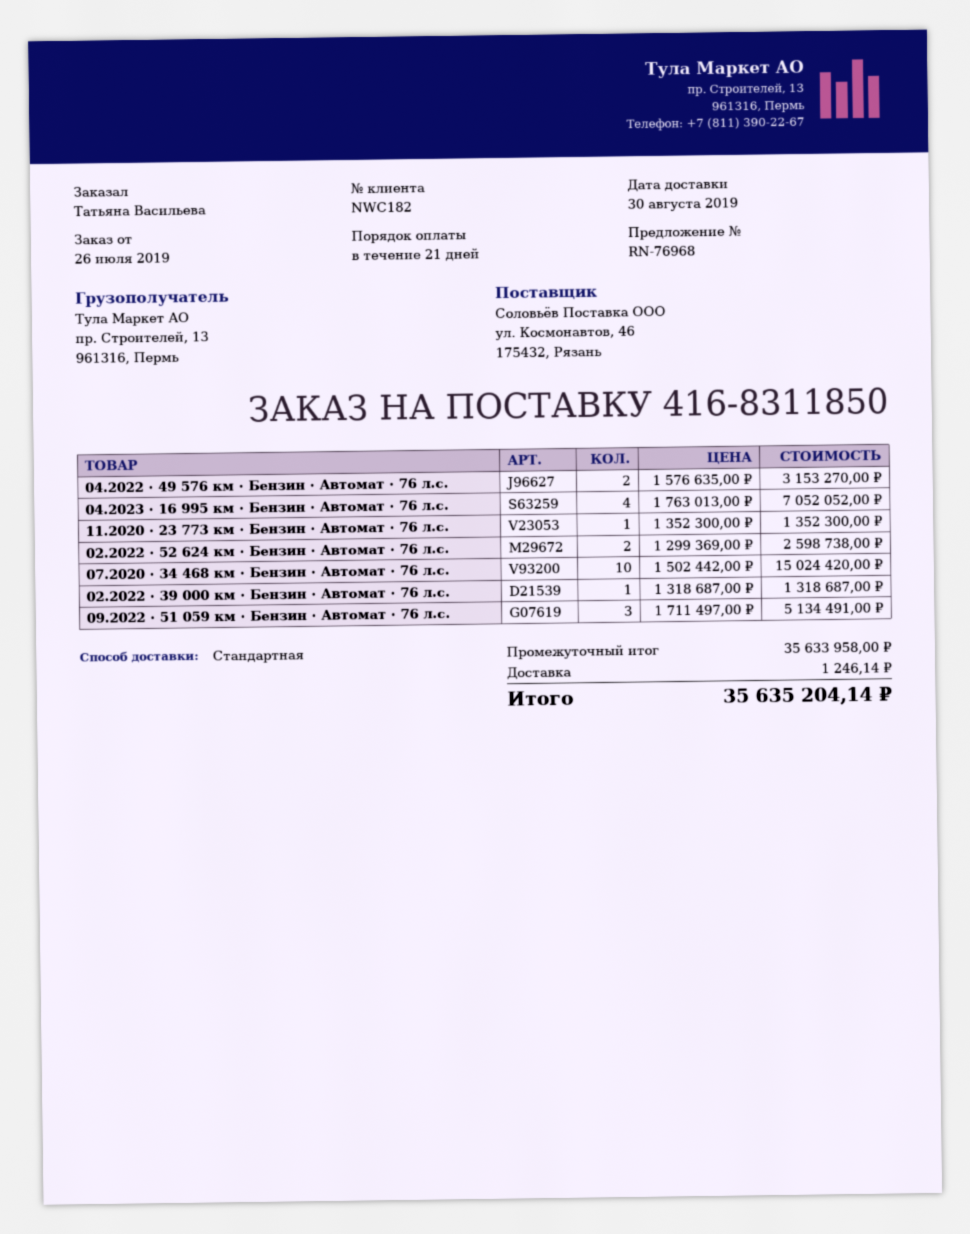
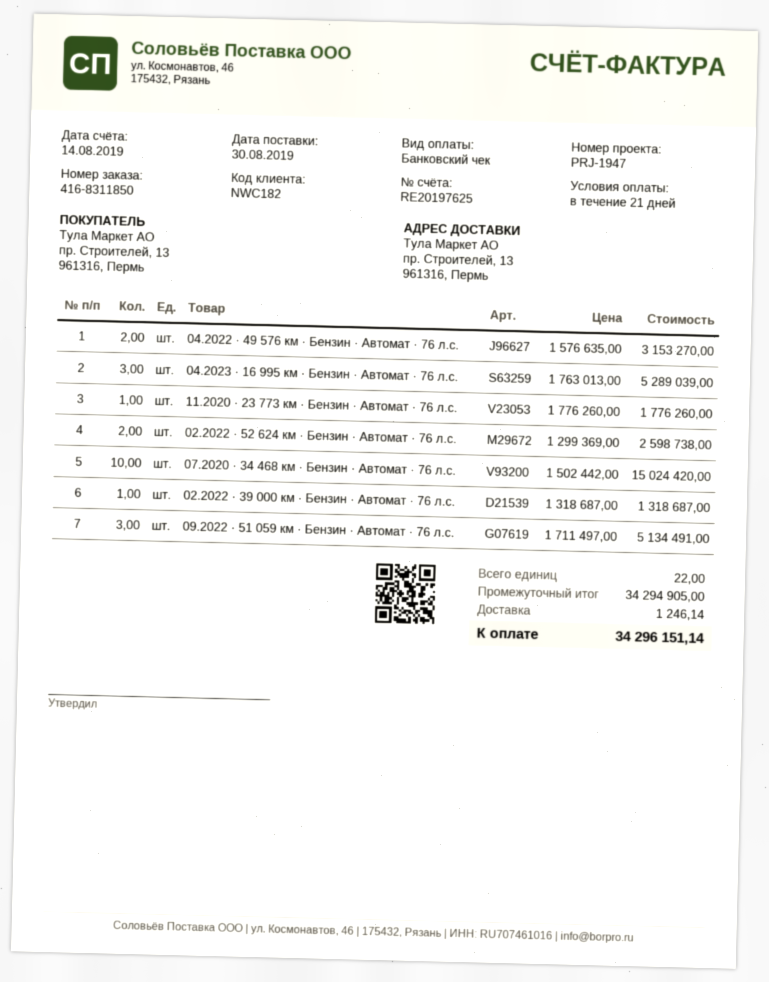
04.2023 · 16 995 км · Бензин · Автомат · 76 л.с.: 4 x 1763013.00 = 7052052.00 -> 3 x 1763013.00 = 5289039.00
11.2020 · 23 773 км · Бензин · Автомат · 76 л.с.: 1 x 1352300.00 = 1352300.00 -> 1 x 1776260.00 = 1776260.00
subtotal: 35633958.00 -> 34294905.00
total: 35635204.14 -> 34296151.14

